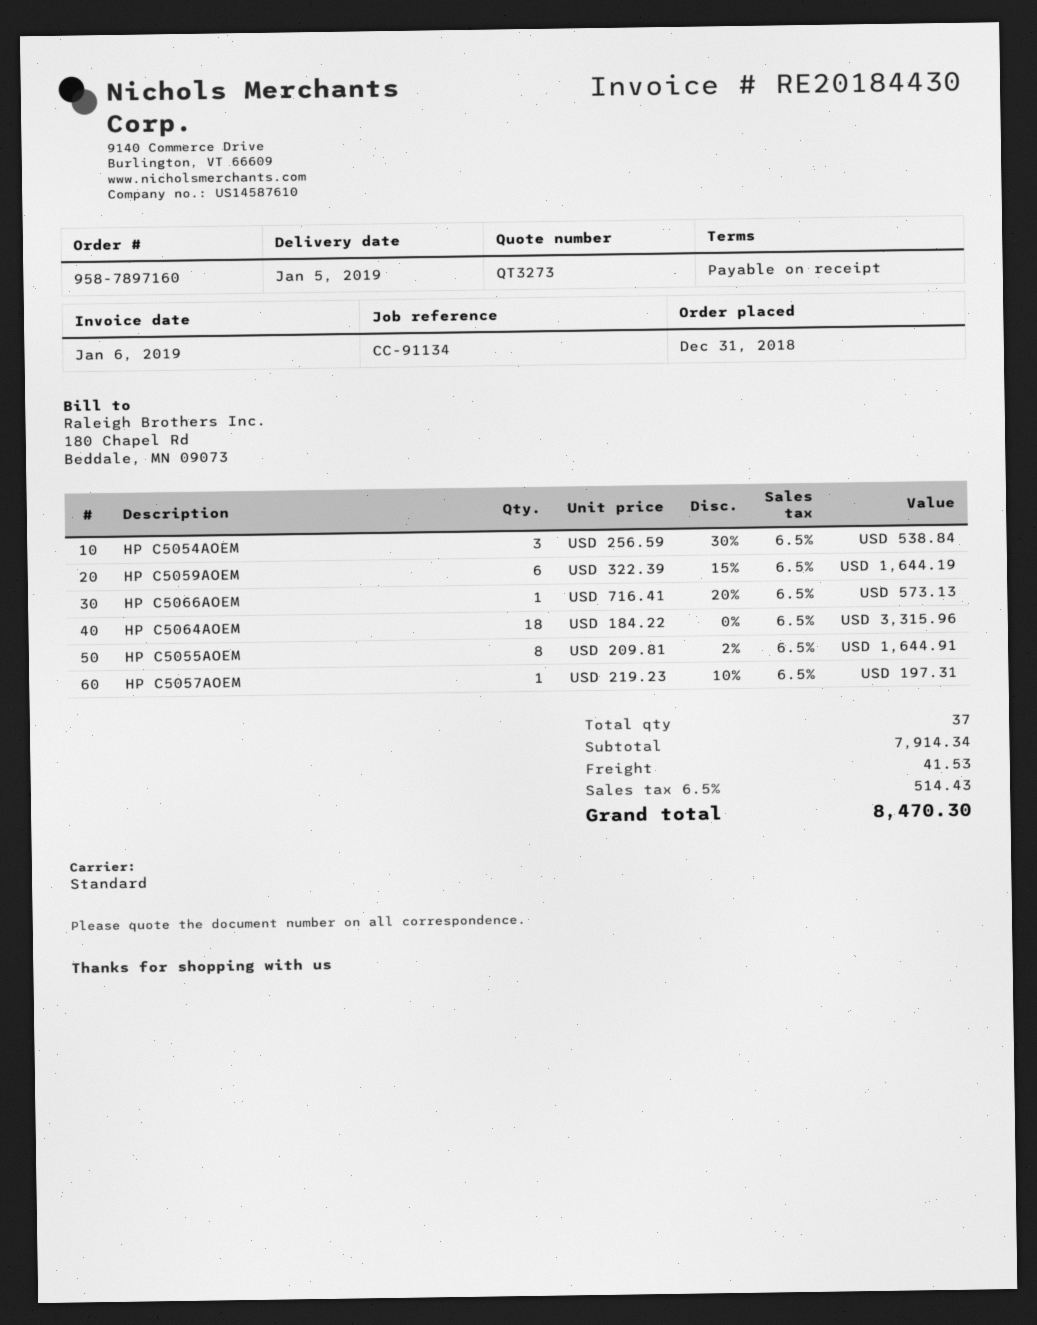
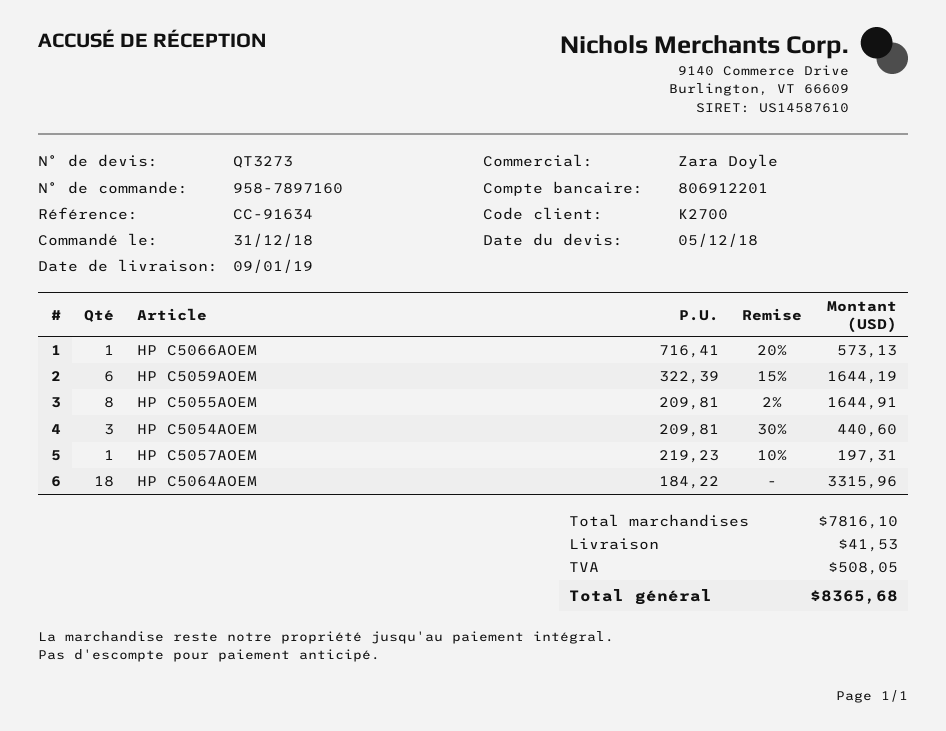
delivery date: 2019-01-05 -> 2019-01-09
reference: CC-91134 -> CC-91634
HP C5054AOEM: 3 x 256.59 - 30% = 538.84 -> 3 x 209.81 - 30% = 440.60
subtotal: 7914.34 -> 7816.10
tax: 514.43 -> 508.05
total: 8470.30 -> 8365.68

